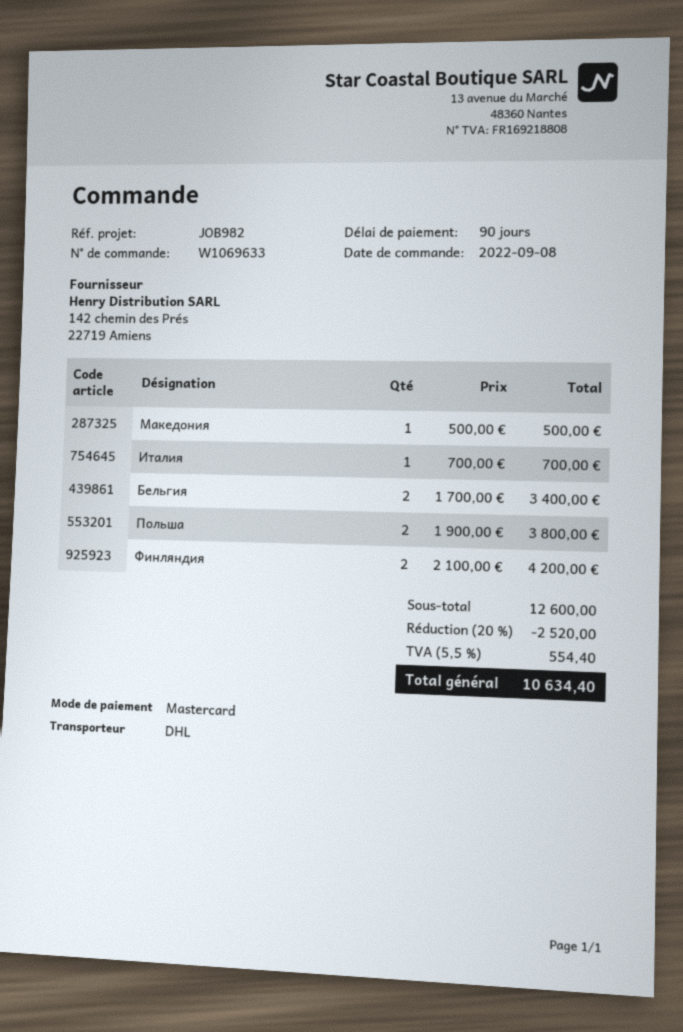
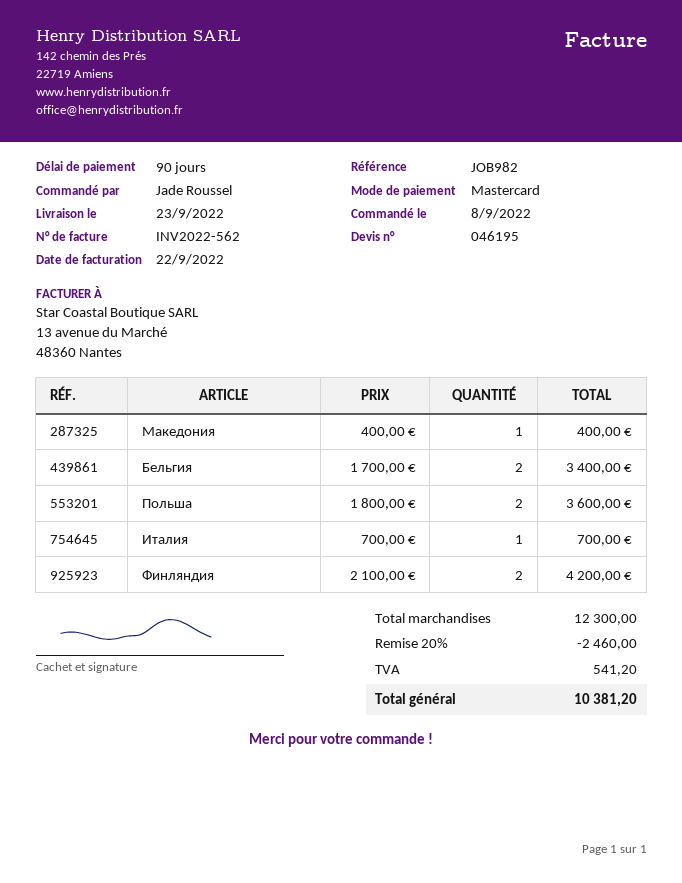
Македония: 1 x 500.00 = 500.00 -> 1 x 400.00 = 400.00
Польша: 2 x 1900.00 = 3800.00 -> 2 x 1800.00 = 3600.00
subtotal: 12600.00 -> 12300.00
discount: 20% = 2520.00 -> 20% = 2460.00
tax: 554.40 -> 541.20
total: 10634.40 -> 10381.20

